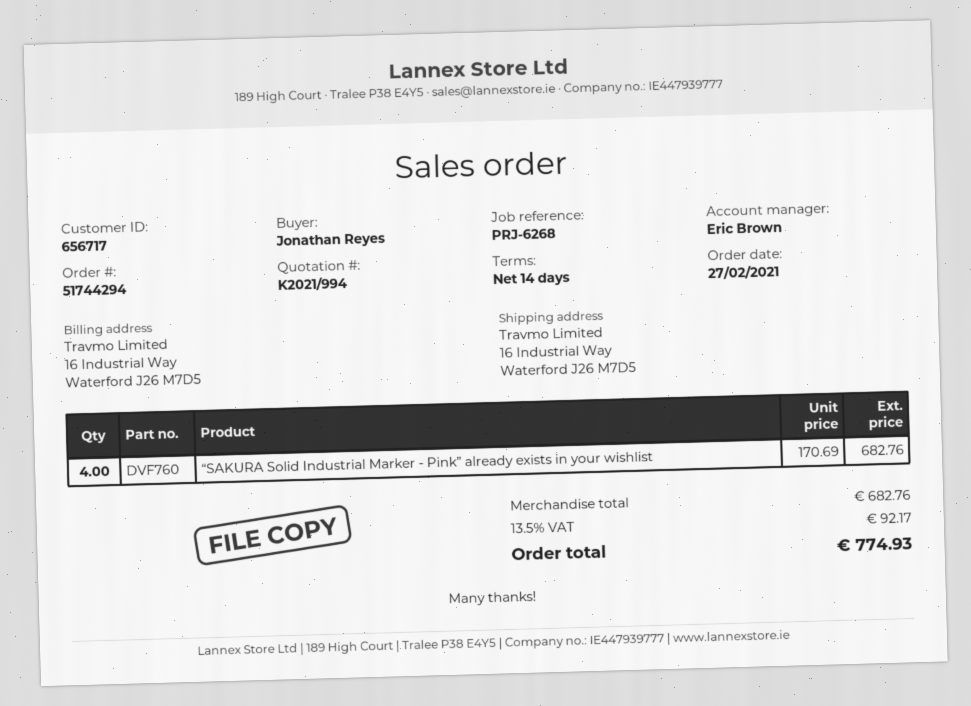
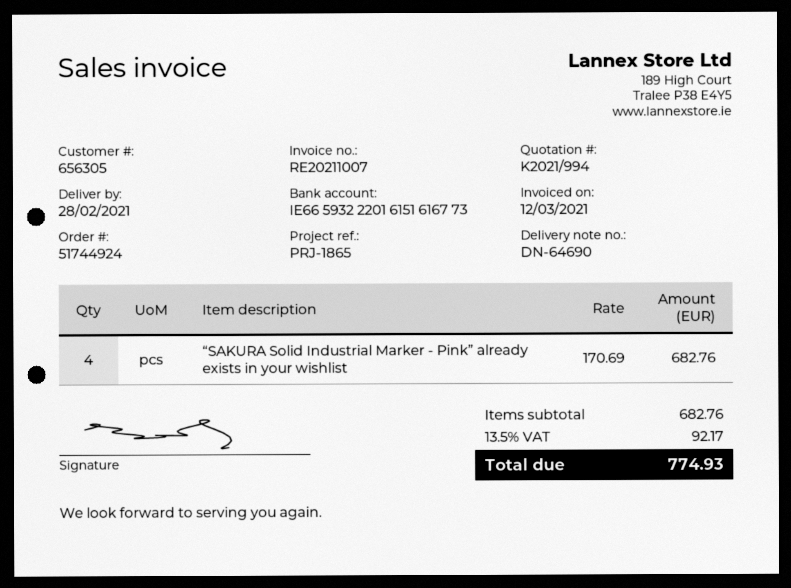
order number: 51744294 -> 51744924
customer number: 656717 -> 656305
reference: PRJ-6268 -> PRJ-1865

